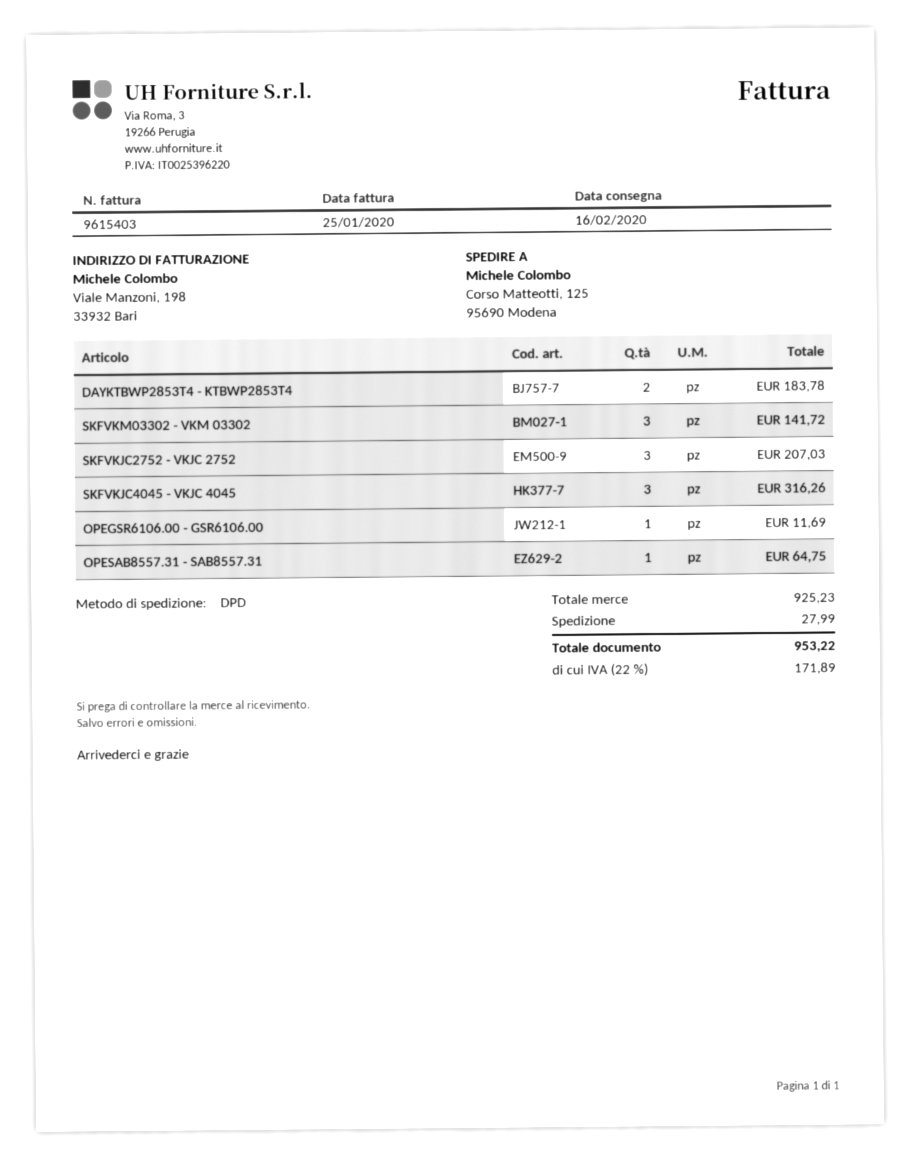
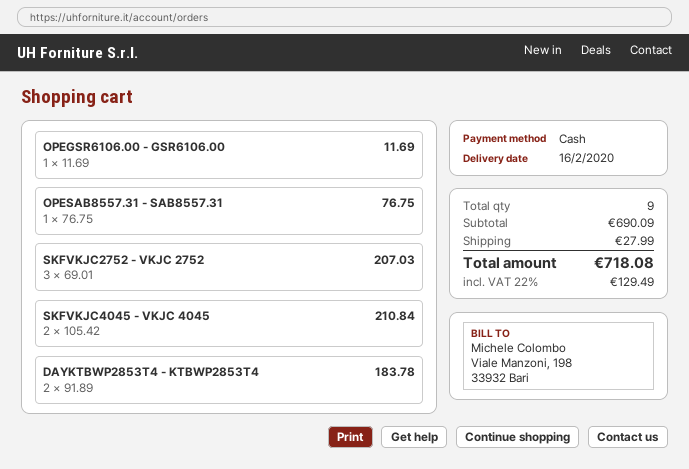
SKFVKM03302 - VKM 03302: 3 for 141.72 -> none
SKFVKJC4045 - VKJC 4045: 3 for 316.26 -> 2 for 210.84
OPESAB8557.31 - SAB8557.31: 1 for 64.75 -> 1 for 76.75
subtotal: 925.23 -> 690.09
tax: 22% = 171.89 -> 22% = 129.49
total: 953.22 -> 718.08

